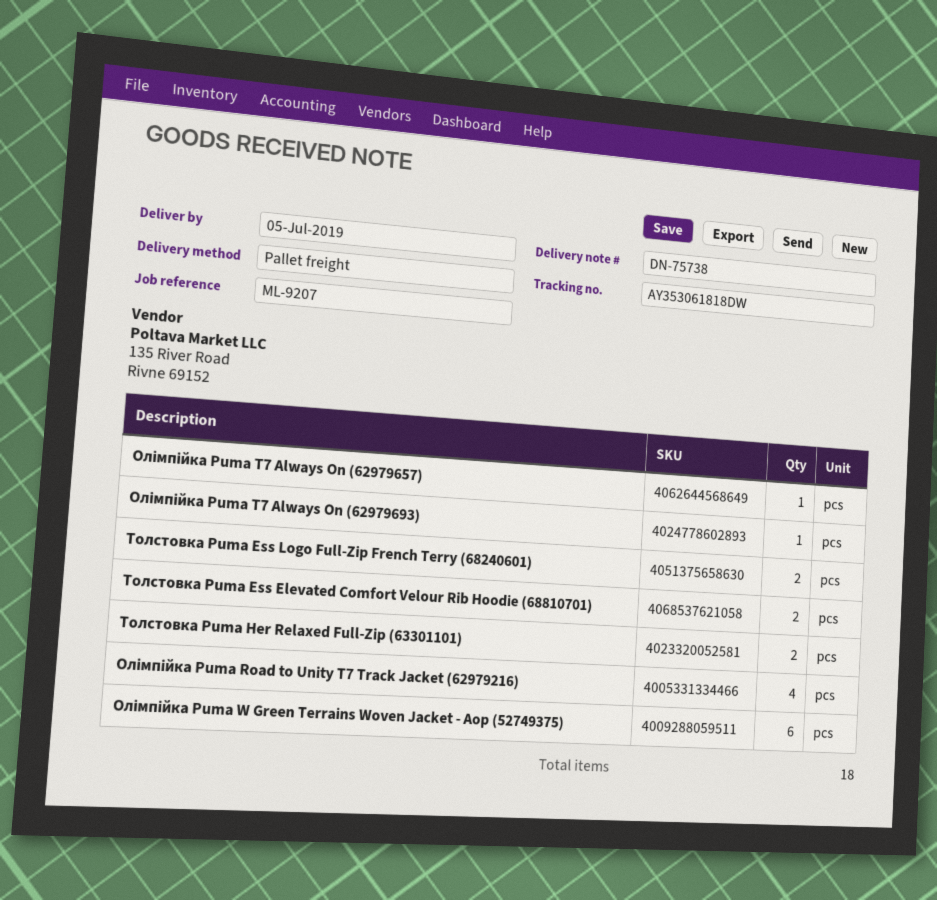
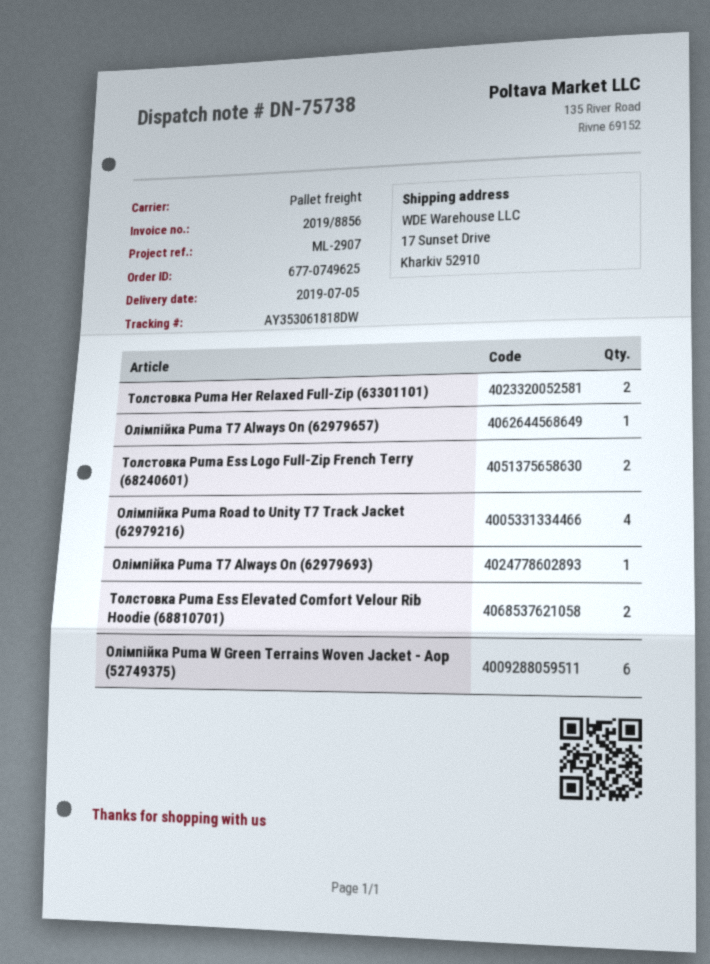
reference: ML-9207 -> ML-2907

